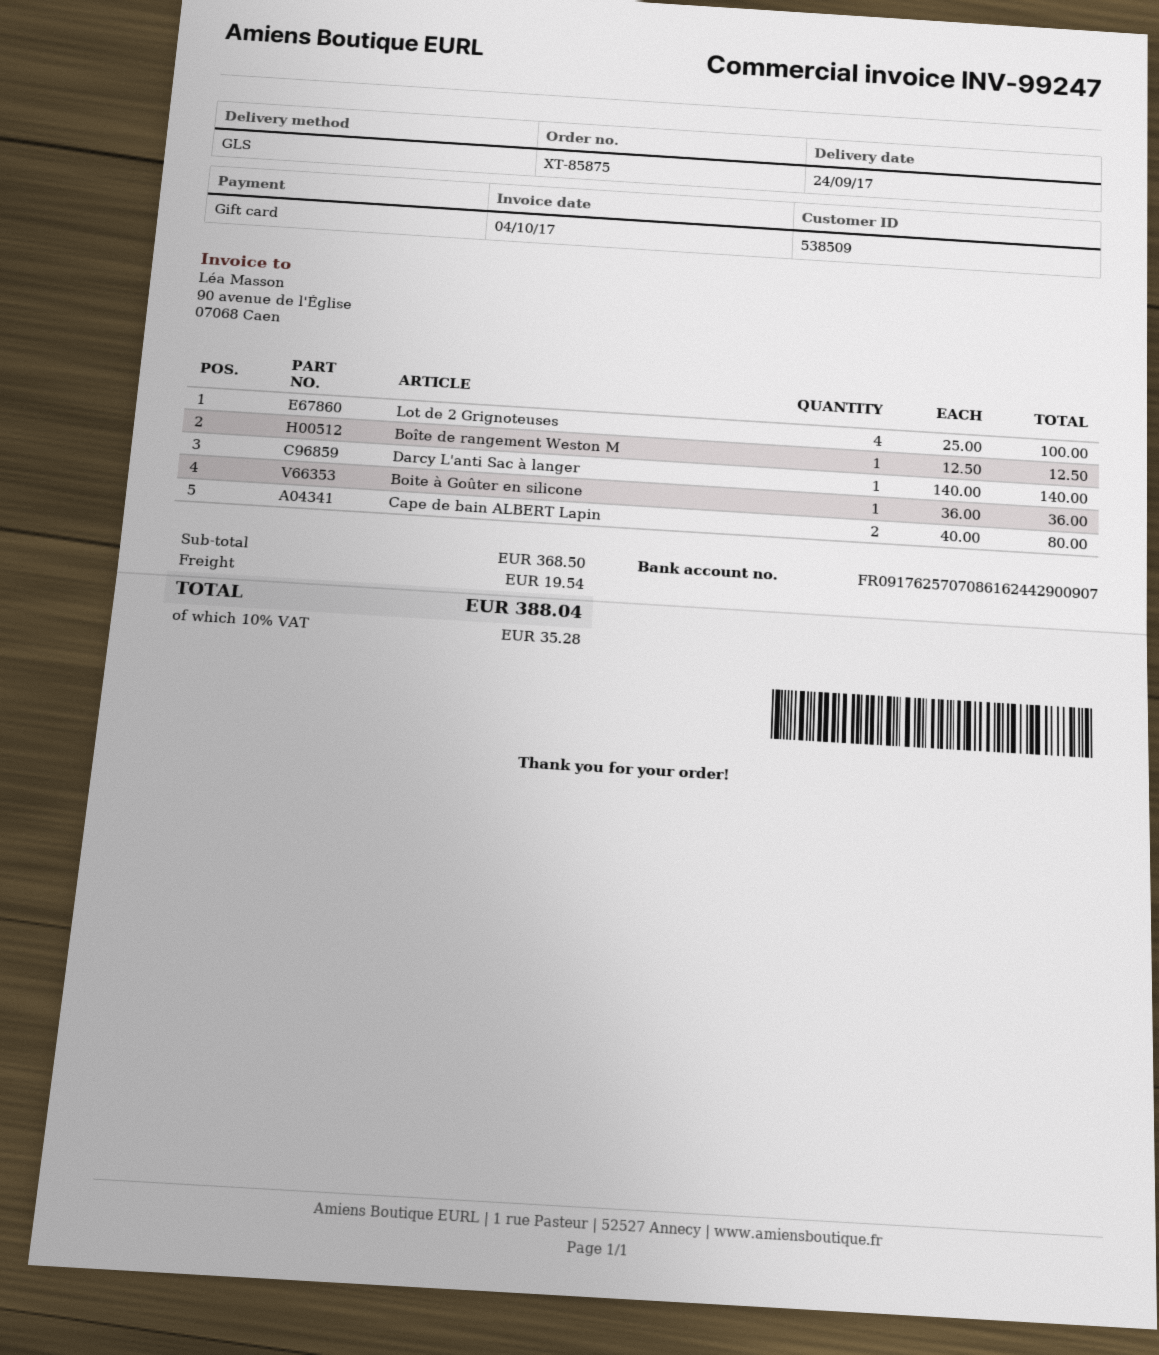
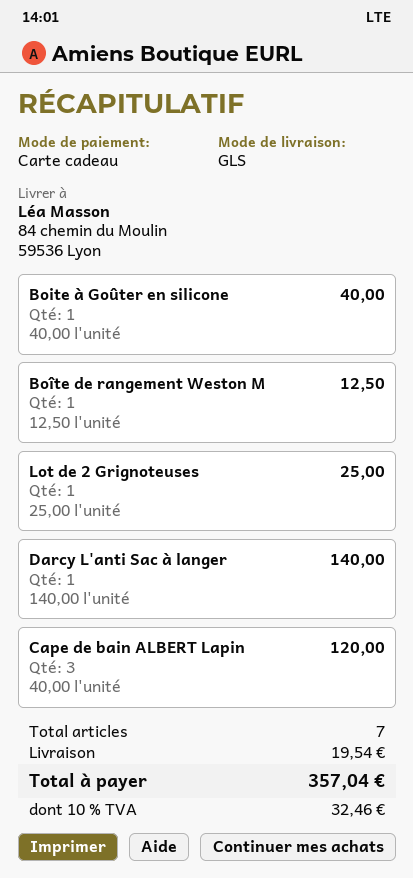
Lot de 2 Grignoteuses: 4 x 25.00 = 100.00 -> 1 x 25.00 = 25.00
Boite à Goûter en silicone: 1 x 36.00 = 36.00 -> 1 x 40.00 = 40.00
Cape de bain ALBERT Lapin: 2 x 40.00 = 80.00 -> 3 x 40.00 = 120.00
tax: 10% = 35.28 -> 10% = 32.46
total: 388.04 -> 357.04

